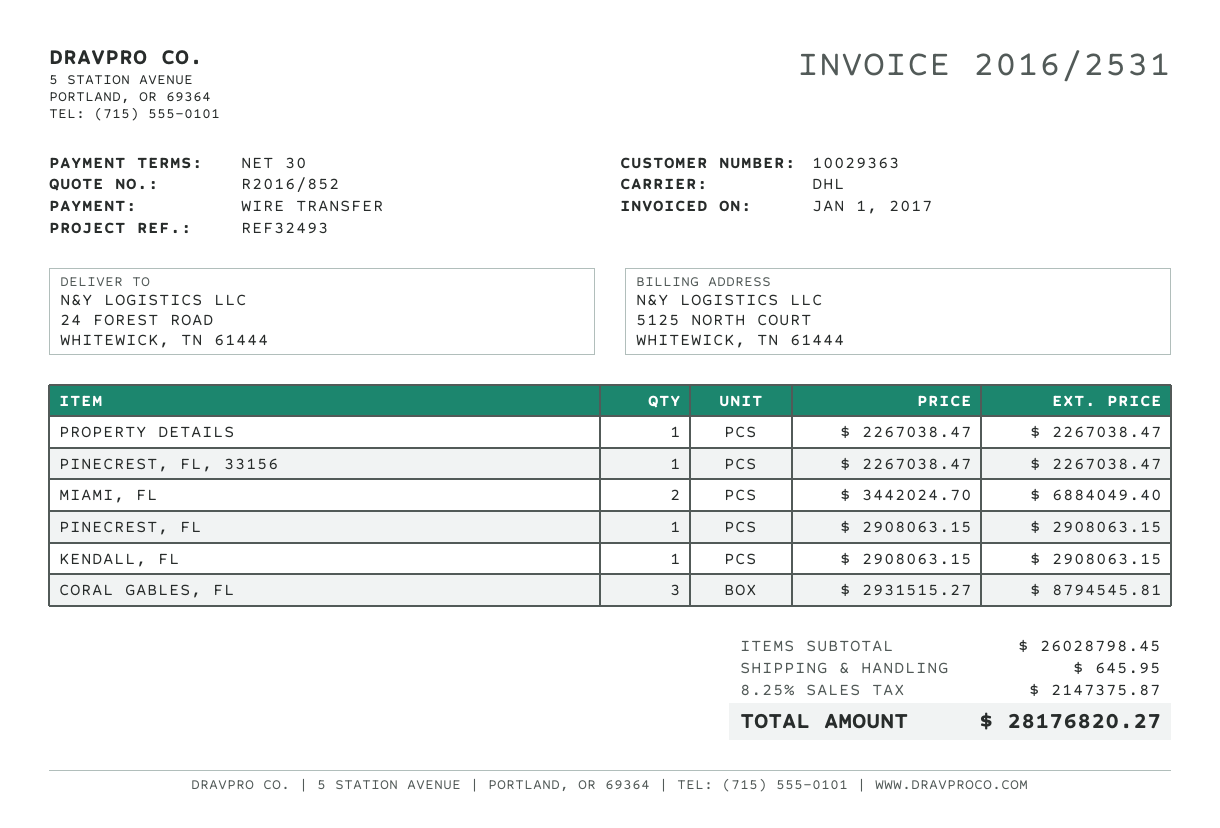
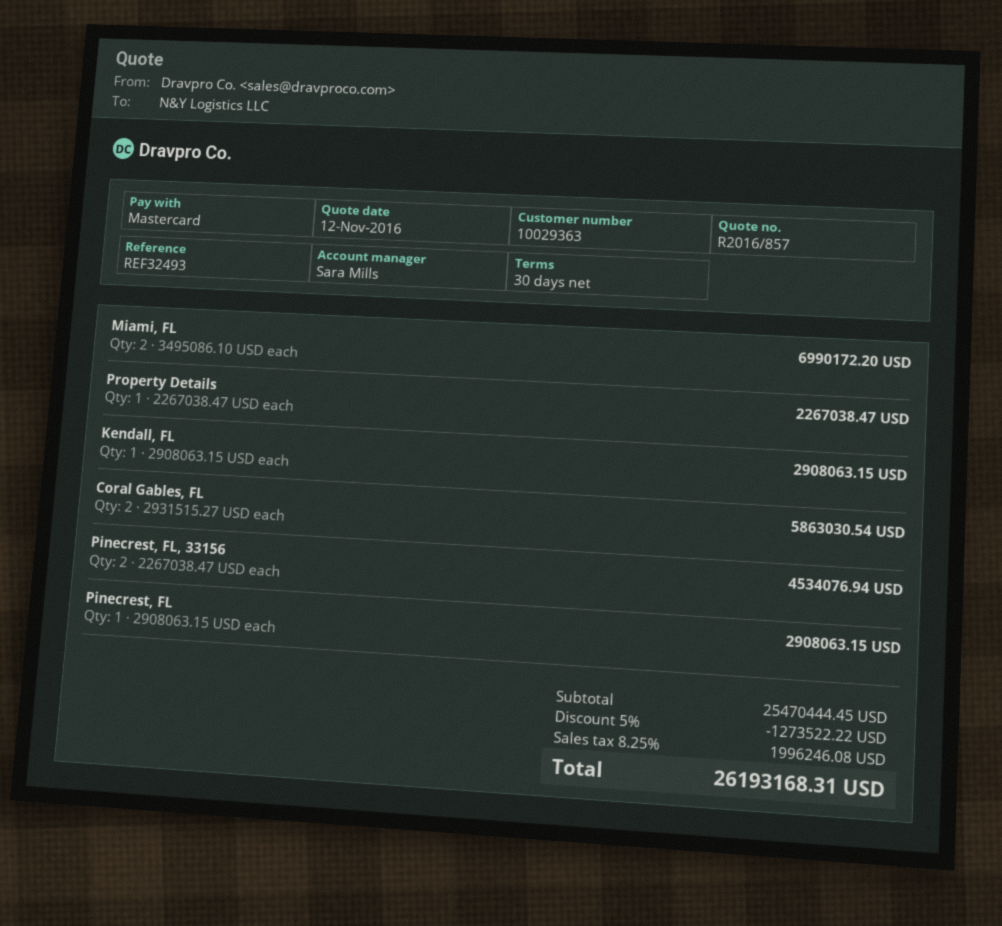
quote number: R2016/852 -> R2016/857
payment method: bank transfer -> Mastercard
PINECREST, FL, 33156: 1 x 2267038.47 = 2267038.47 -> 2 x 2267038.47 = 4534076.94
MIAMI, FL: 2 x 3442024.70 = 6884049.40 -> 2 x 3495086.10 = 6990172.20
CORAL GABLES, FL: 3 x 2931515.27 = 8794545.81 -> 2 x 2931515.27 = 5863030.54
subtotal: 26028798.45 -> 25470444.45
discount: none -> 5% = 1273522.22
shipping: 645.95 -> none
tax: 8.25% = 2147375.87 -> 8.25% = 1996246.08
total: 28176820.27 -> 26193168.31

